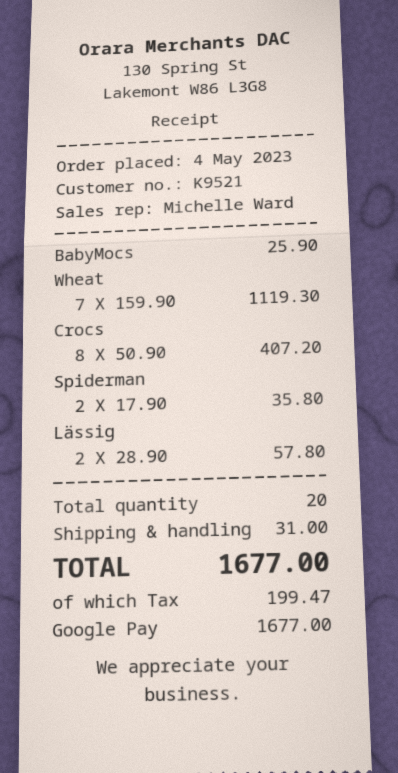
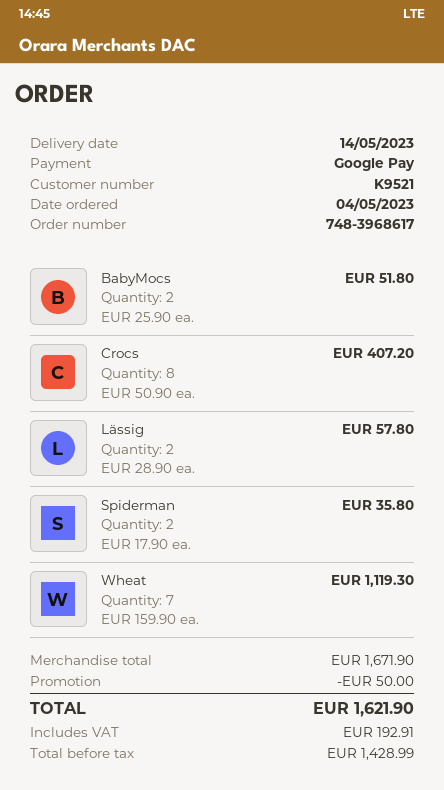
BabyMocs: 1 x 25.90 = 25.90 -> 2 x 25.90 = 51.80
discount: none -> 50.00
shipping: 31.00 -> none
tax: 199.47 -> 192.91
total: 1677.00 -> 1621.90

